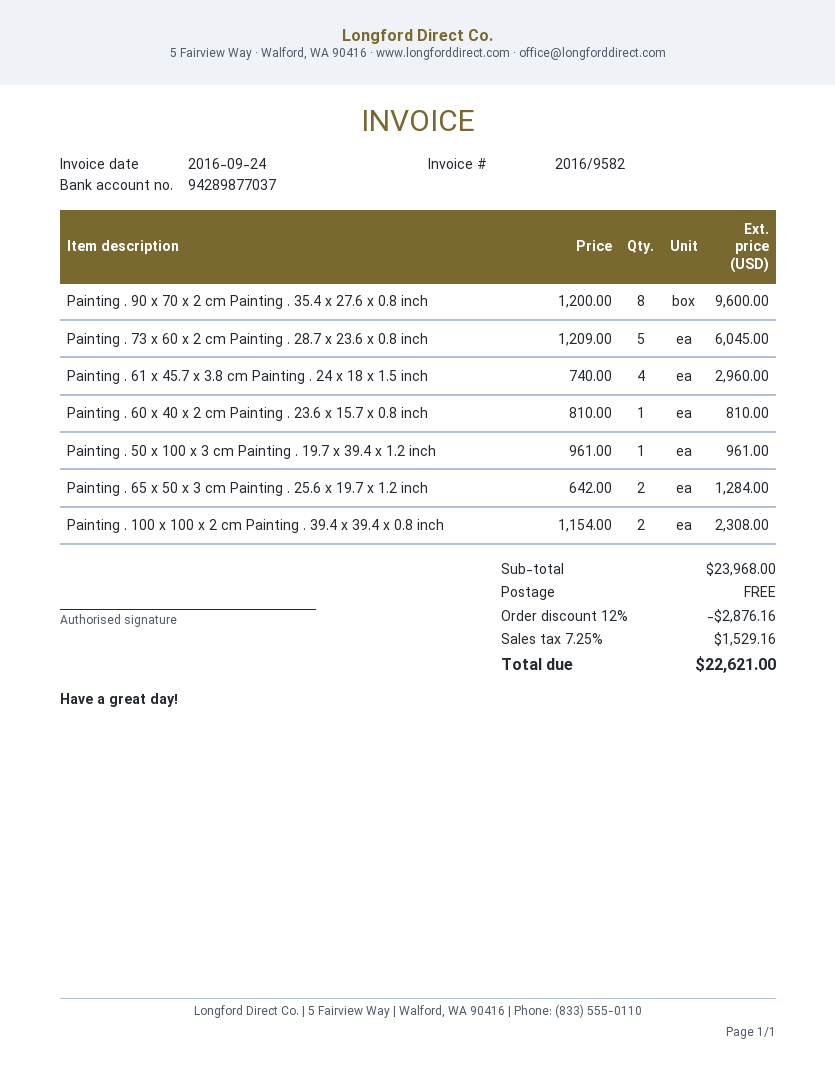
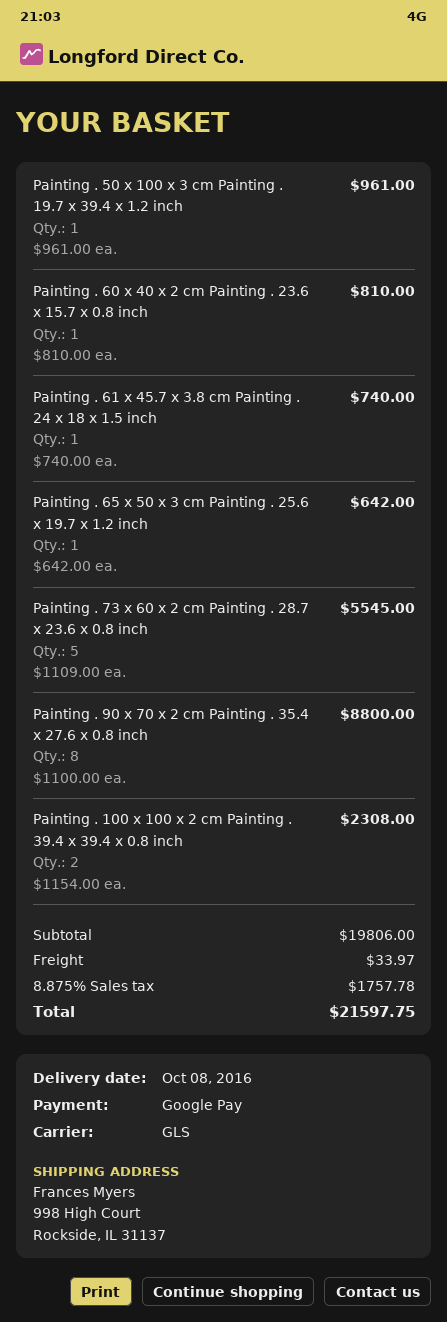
Painting . 90 x 70 x 2 cm Painting . 35.4 x 27.6 x 0.8 inch: 8 x 1200.00 = 9600.00 -> 8 x 1100.00 = 8800.00
Painting . 73 x 60 x 2 cm Painting . 28.7 x 23.6 x 0.8 inch: 5 x 1209.00 = 6045.00 -> 5 x 1109.00 = 5545.00
Painting . 61 x 45.7 x 3.8 cm Painting . 24 x 18 x 1.5 inch: 4 x 740.00 = 2960.00 -> 1 x 740.00 = 740.00
Painting . 65 x 50 x 3 cm Painting . 25.6 x 19.7 x 1.2 inch: 2 x 642.00 = 1284.00 -> 1 x 642.00 = 642.00
subtotal: 23968.00 -> 19806.00
discount: 12% = 2876.16 -> none
shipping: 0.00 -> 33.97
tax: 7.25% = 1529.16 -> 8.875% = 1757.78
total: 22621.00 -> 21597.75

